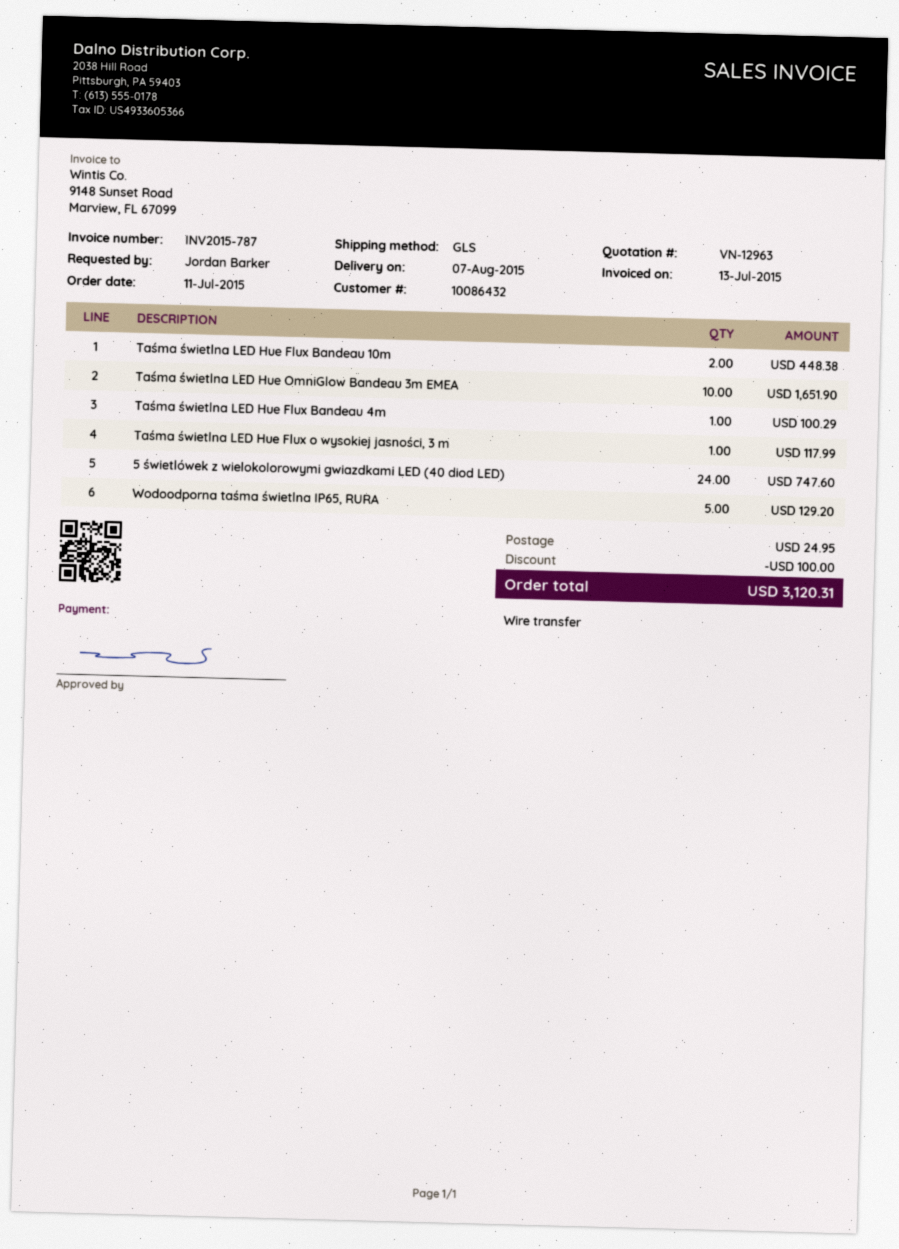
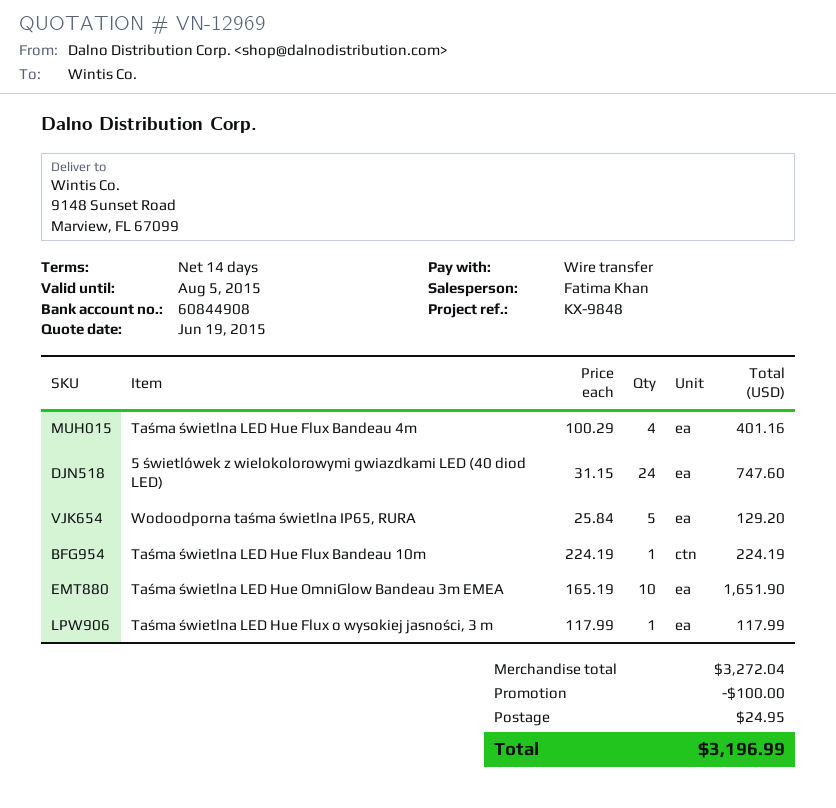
quote number: VN-12963 -> VN-12969
Taśma świetlna LED Hue Flux Bandeau 10m: 2 for 448.38 -> 1 for 224.19
Taśma świetlna LED Hue Flux Bandeau 4m: 1 for 100.29 -> 4 for 401.16
total: 3120.31 -> 3196.99

